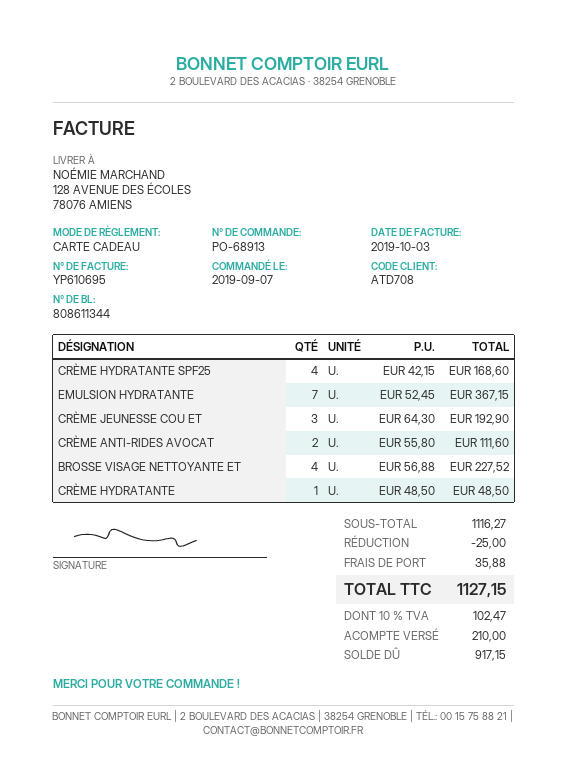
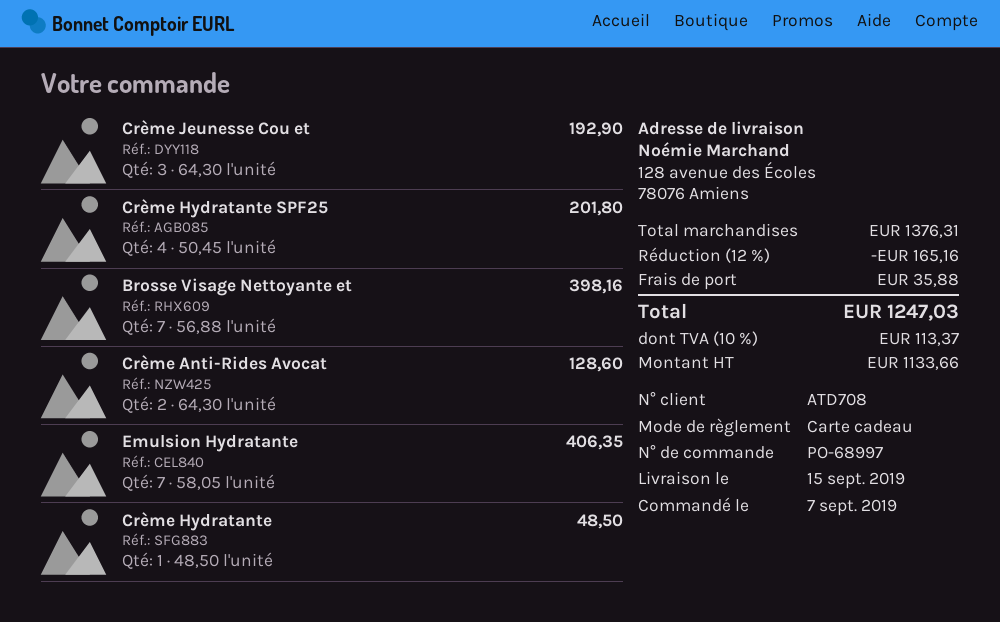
order number: PO-68913 -> PO-68997
CRÈME HYDRATANTE SPF25: 4 x 42.15 = 168.60 -> 4 x 50.45 = 201.80
EMULSION HYDRATANTE: 7 x 52.45 = 367.15 -> 7 x 58.05 = 406.35
CRÈME ANTI-RIDES AVOCAT: 2 x 55.80 = 111.60 -> 2 x 64.30 = 128.60
BROSSE VISAGE NETTOYANTE ET: 4 x 56.88 = 227.52 -> 7 x 56.88 = 398.16
subtotal: 1116.27 -> 1376.31
discount: 25.00 -> 165.16
tax: 10% = 102.47 -> 10% = 113.37
total: 1127.15 -> 1247.03

